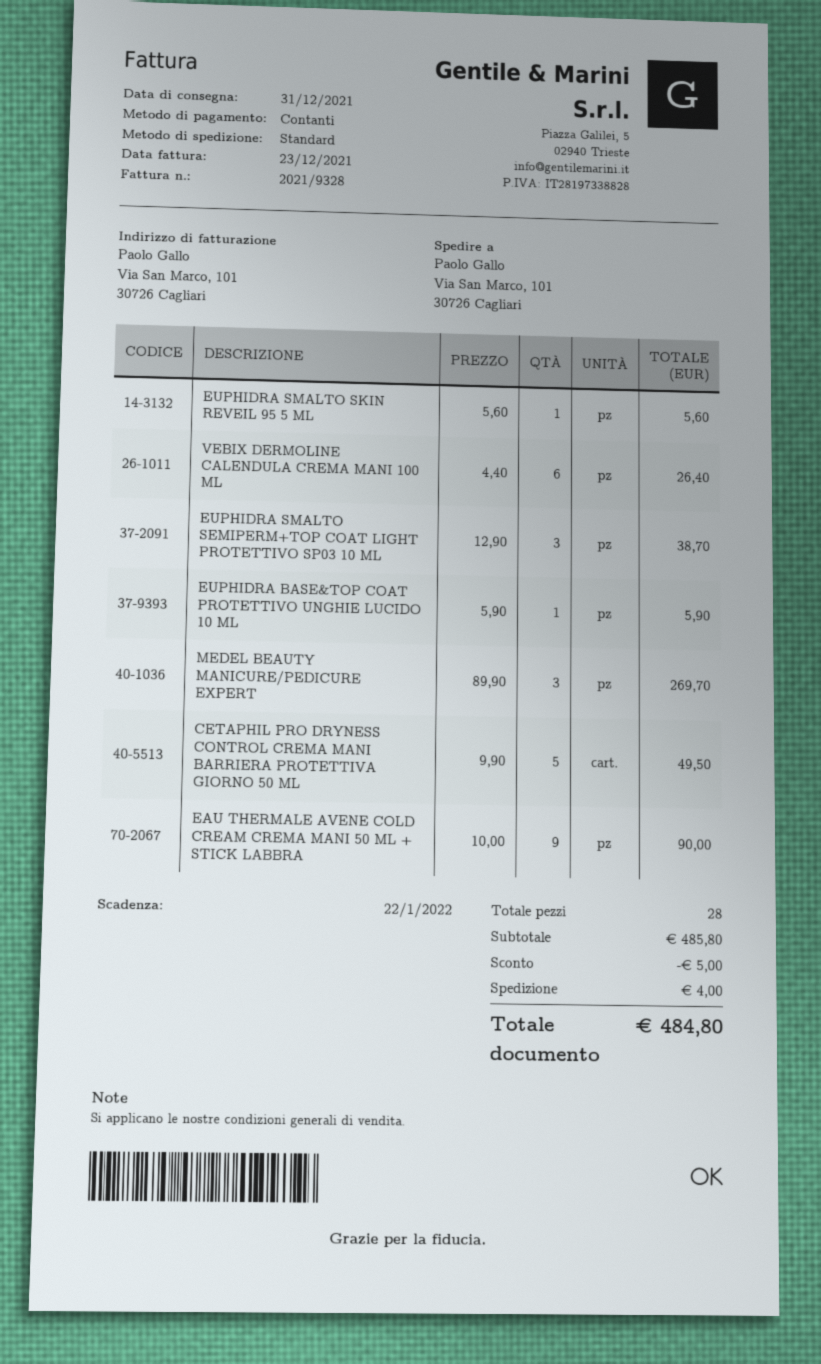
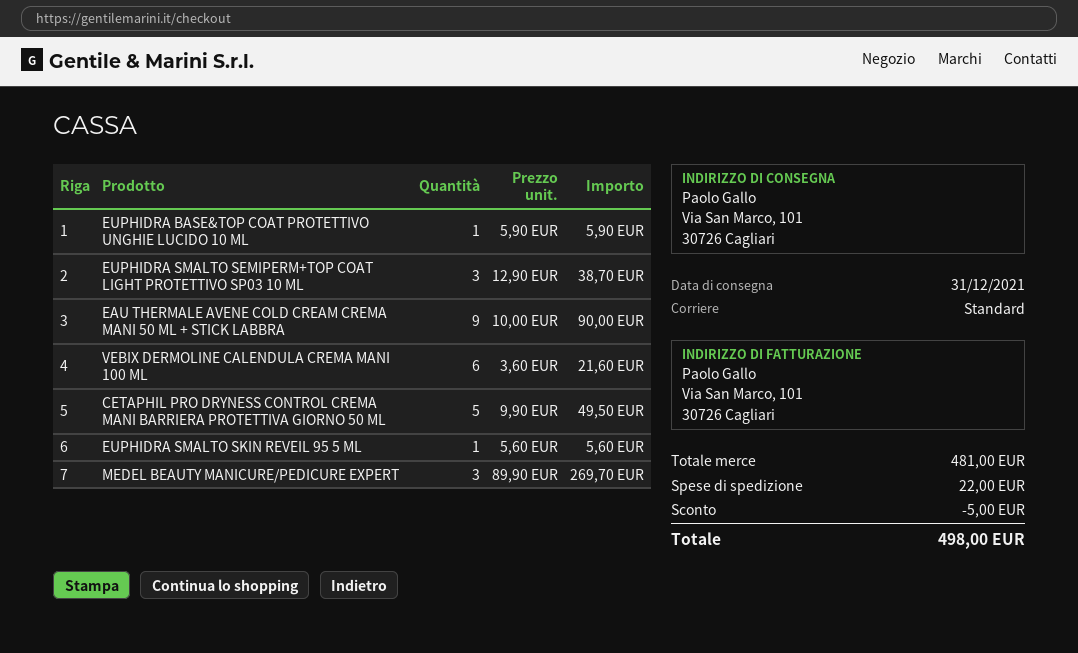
VEBIX DERMOLINE CALENDULA CREMA MANI 100 ML: 6 x 4.40 = 26.40 -> 6 x 3.60 = 21.60
subtotal: 485.80 -> 481.00
shipping: 4.00 -> 22.00
total: 484.80 -> 498.00

